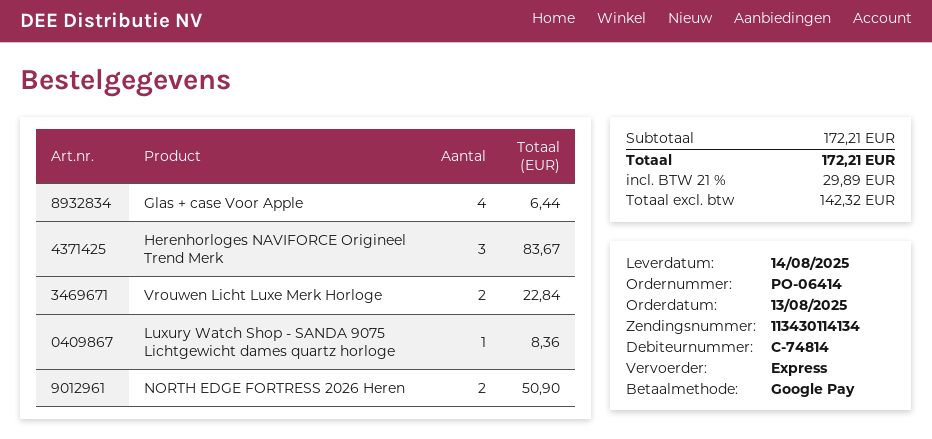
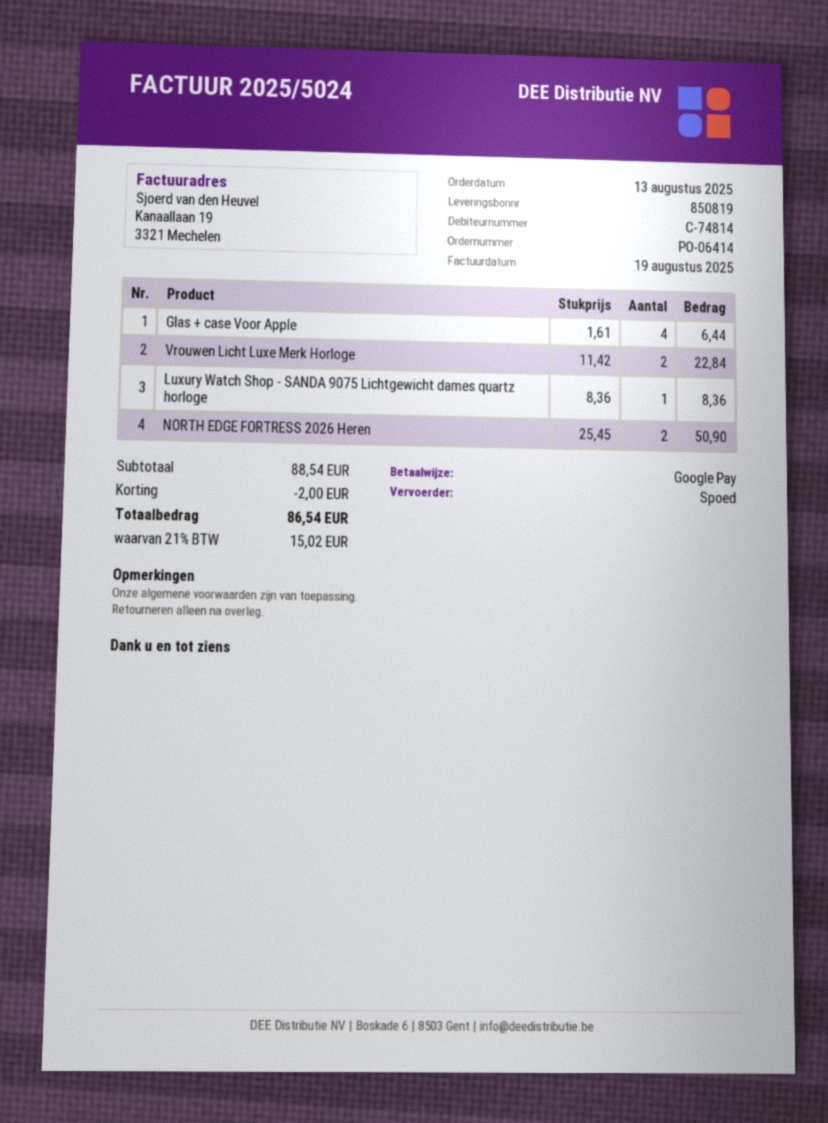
Herenhorloges NAVIFORCE Origineel Trend Merk: 3 for 83.67 -> none
subtotal: 172.21 -> 88.54
discount: none -> 2.00
tax: 21% = 29.89 -> 21% = 15.02
total: 172.21 -> 86.54

